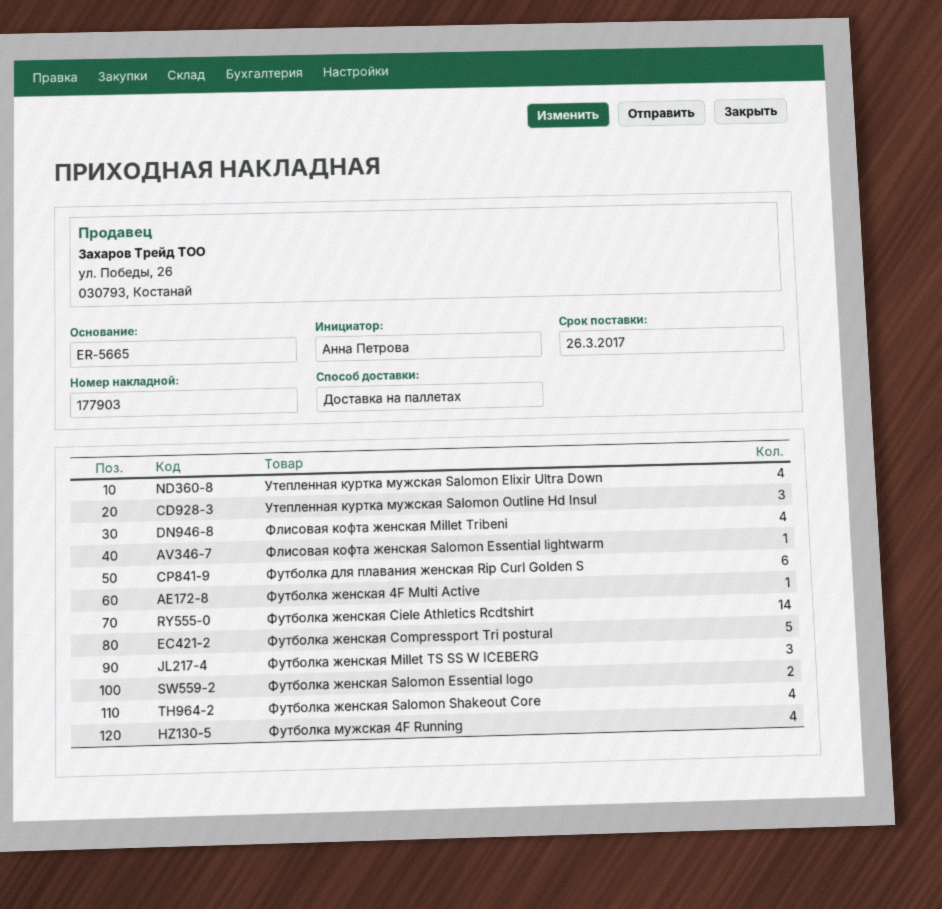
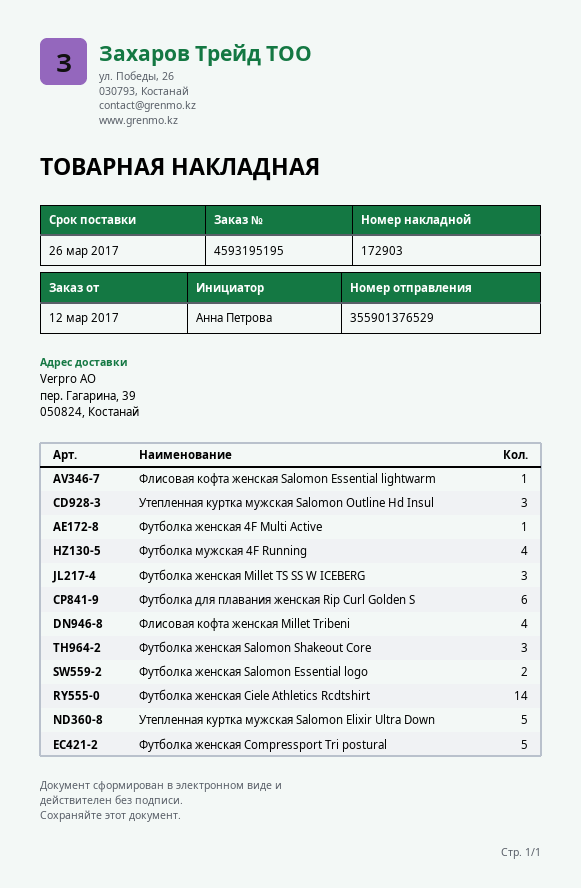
delivery note number: 177903 -> 172903
Утепленная куртка мужская Salomon Elixir Ultra Down: 4 -> 5
Футболка женская Salomon Shakeout Core: 4 -> 3

